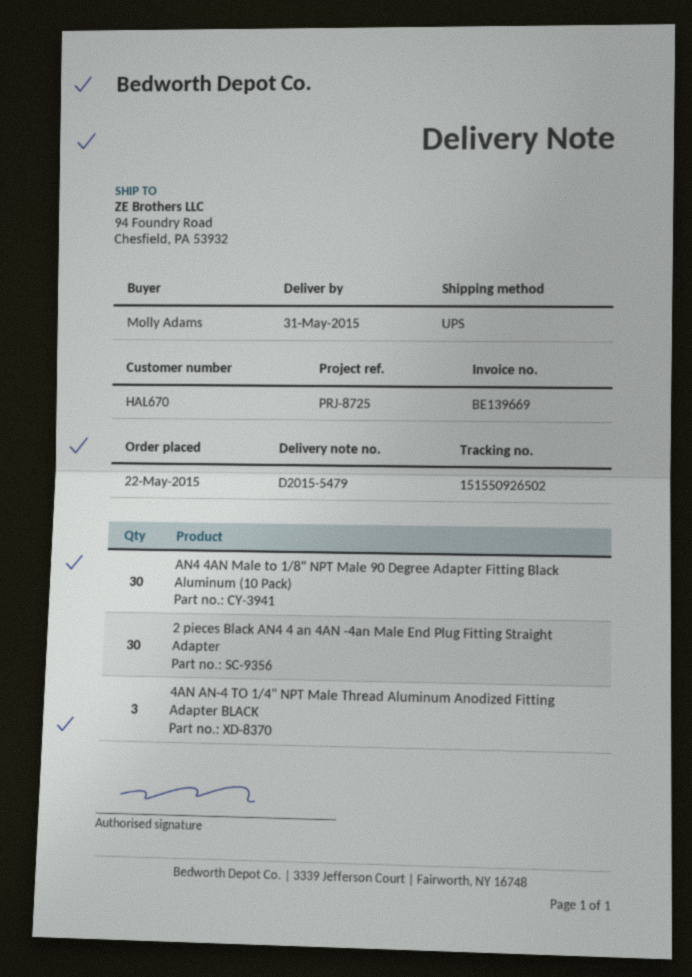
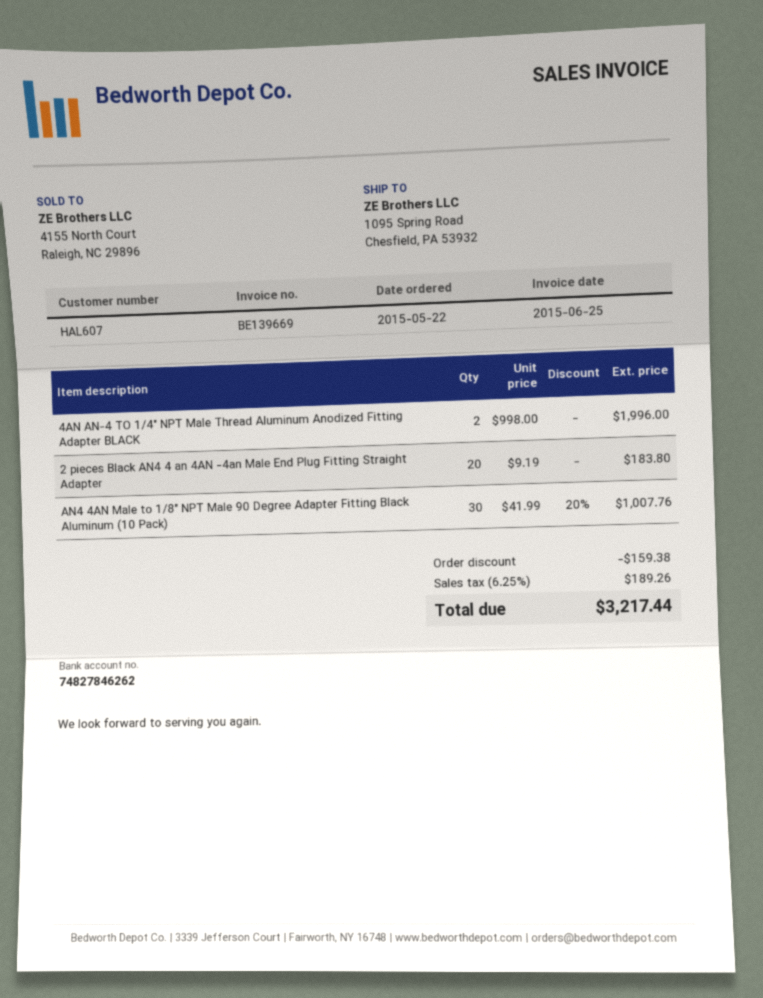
customer number: HAL670 -> HAL607
ship to: 94 Foundry Road, Chesfield, PA 53932 -> 1095 Spring Road, Chesfield, PA 53932
2 pieces Black AN4 4 an 4AN -4an Male End Plug Fitting Straight Adapter: 30 -> 20
4AN AN-4 TO 1/4" NPT Male Thread Aluminum Anodized Fitting Adapter BLACK: 3 -> 2

